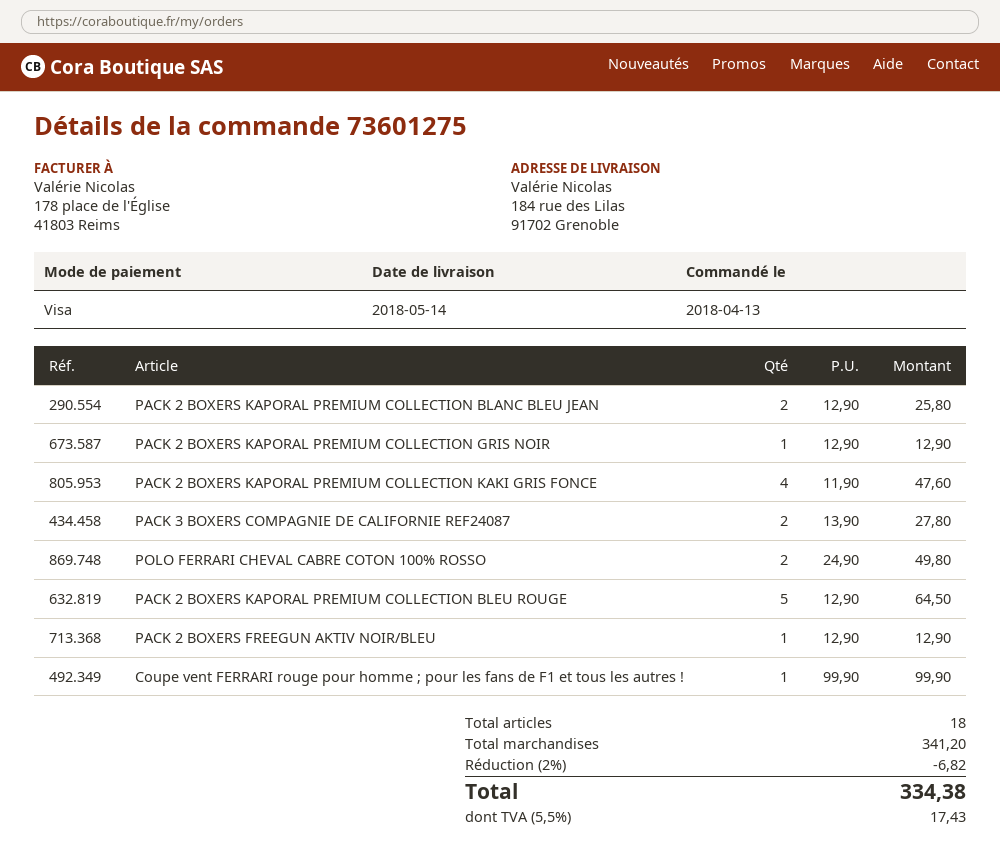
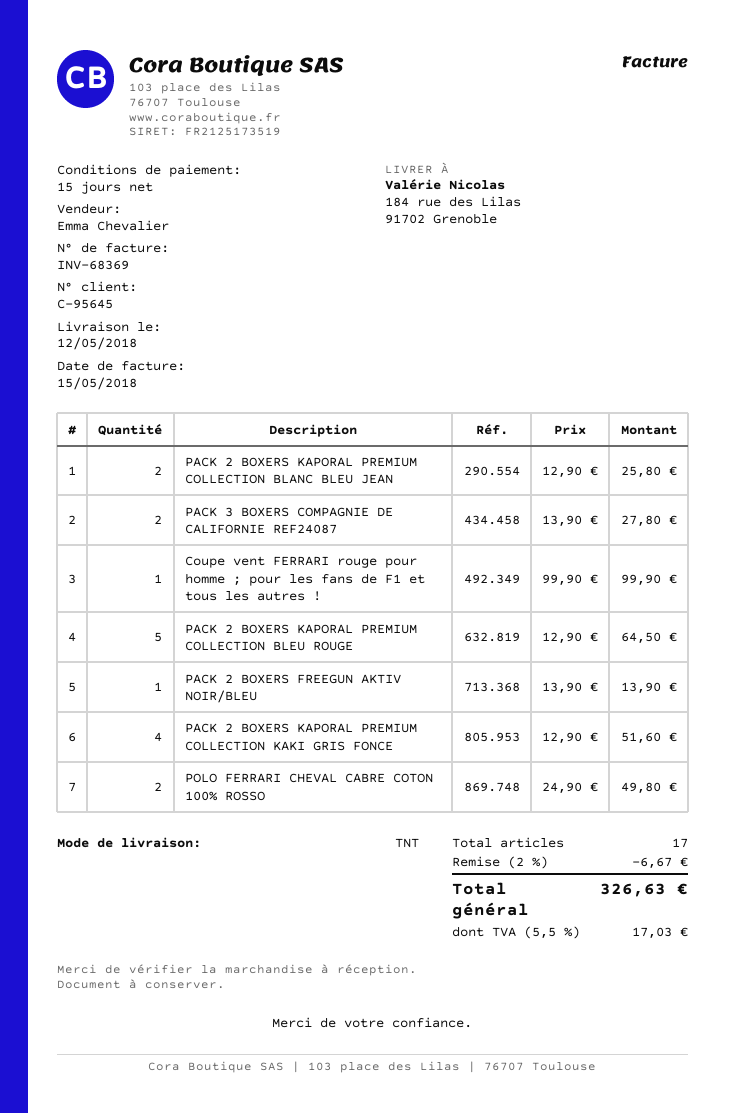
delivery date: 2018-05-14 -> 2018-05-12
PACK 2 BOXERS KAPORAL PREMIUM COLLECTION GRIS NOIR: 1 x 12.90 = 12.90 -> none
PACK 2 BOXERS KAPORAL PREMIUM COLLECTION KAKI GRIS FONCE: 4 x 11.90 = 47.60 -> 4 x 12.90 = 51.60
PACK 2 BOXERS FREEGUN AKTIV NOIR/BLEU: 1 x 12.90 = 12.90 -> 1 x 13.90 = 13.90
total quantity: 18 -> 17
discount: 2% = 6.82 -> 2% = 6.67
tax: 5.5% = 17.43 -> 5.5% = 17.03
total: 334.38 -> 326.63

